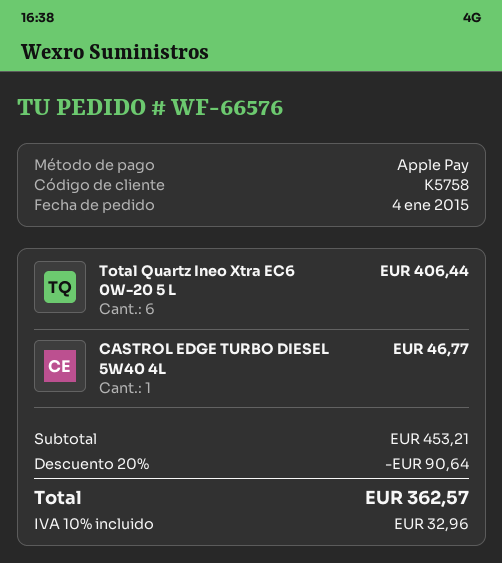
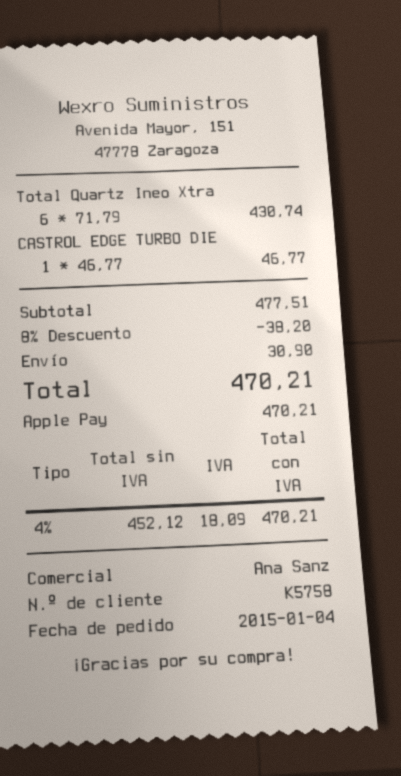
Total Quartz Ineo Xtra EC6 0W-20 5 L: 6 for 406.44 -> 6 for 430.74
subtotal: 453.21 -> 477.51
discount: 20% = 90.64 -> 8% = 38.20
shipping: none -> 30.90
tax: 10% = 32.96 -> 4% = 18.09
total: 362.57 -> 470.21

